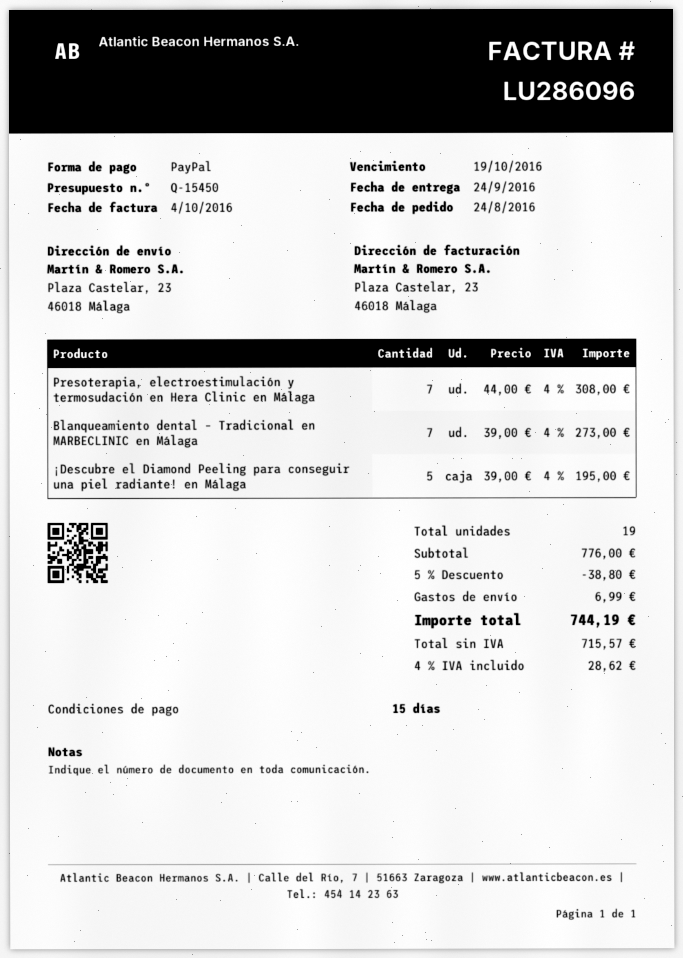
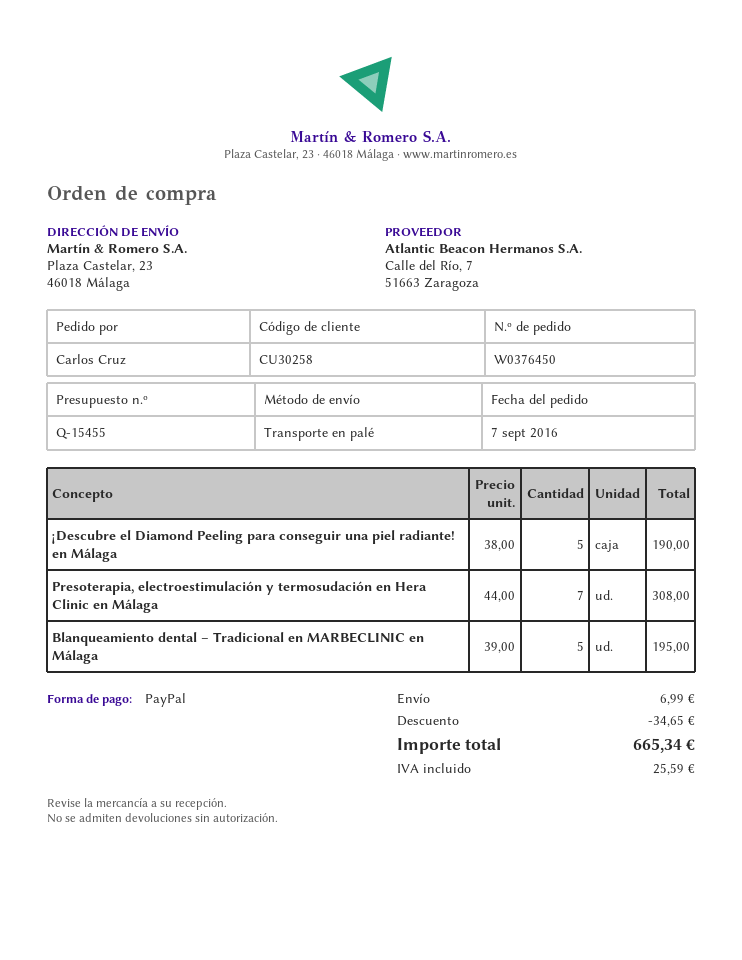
quote number: Q-15450 -> Q-15455
order date: 2016-08-24 -> 2016-09-07
Blanqueamiento dental – Tradicional en MARBECLINIC en Málaga: 7 x 39.00 = 273.00 -> 5 x 39.00 = 195.00
¡Descubre el Diamond Peeling para conseguir una piel radiante! en Málaga: 5 x 39.00 = 195.00 -> 5 x 38.00 = 190.00
discount: 38.80 -> 34.65
tax: 28.62 -> 25.59
total: 744.19 -> 665.34

